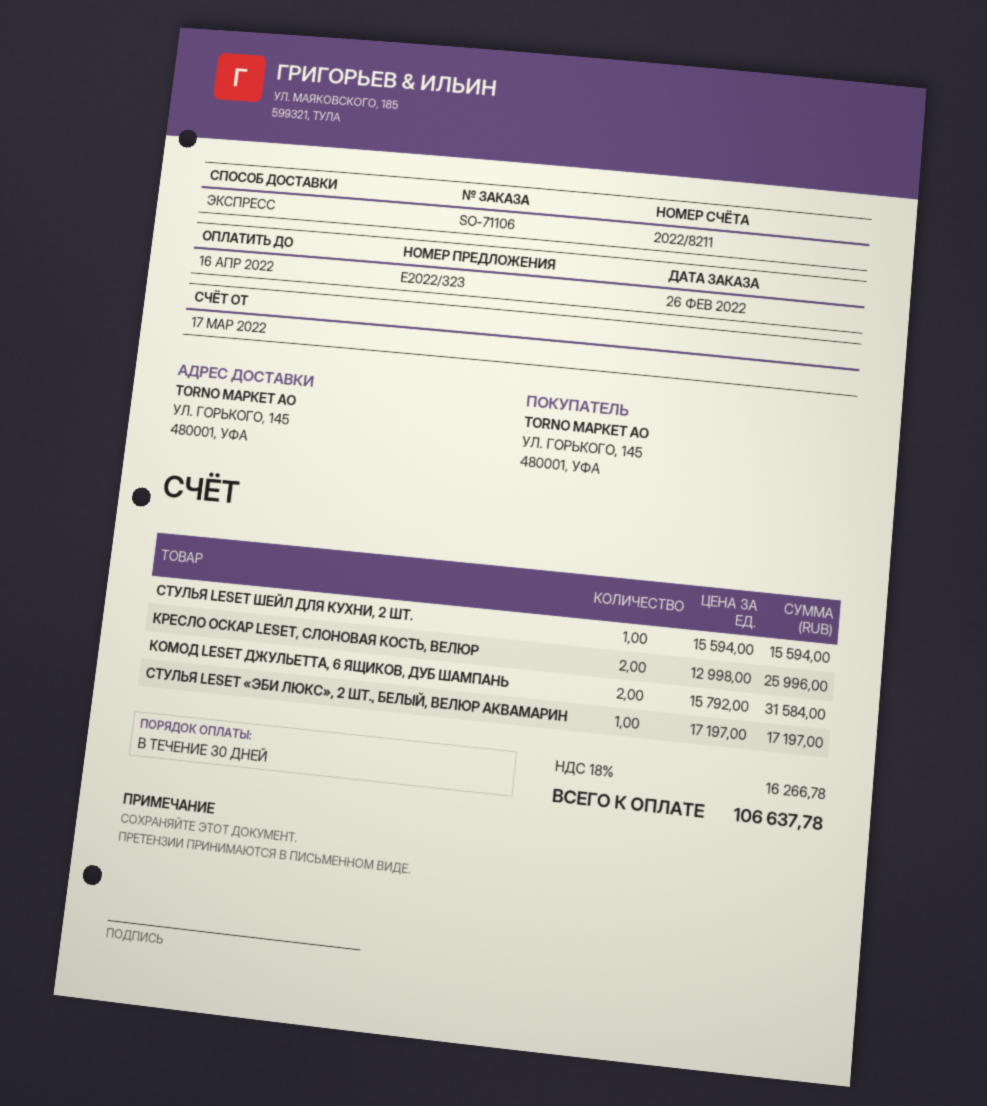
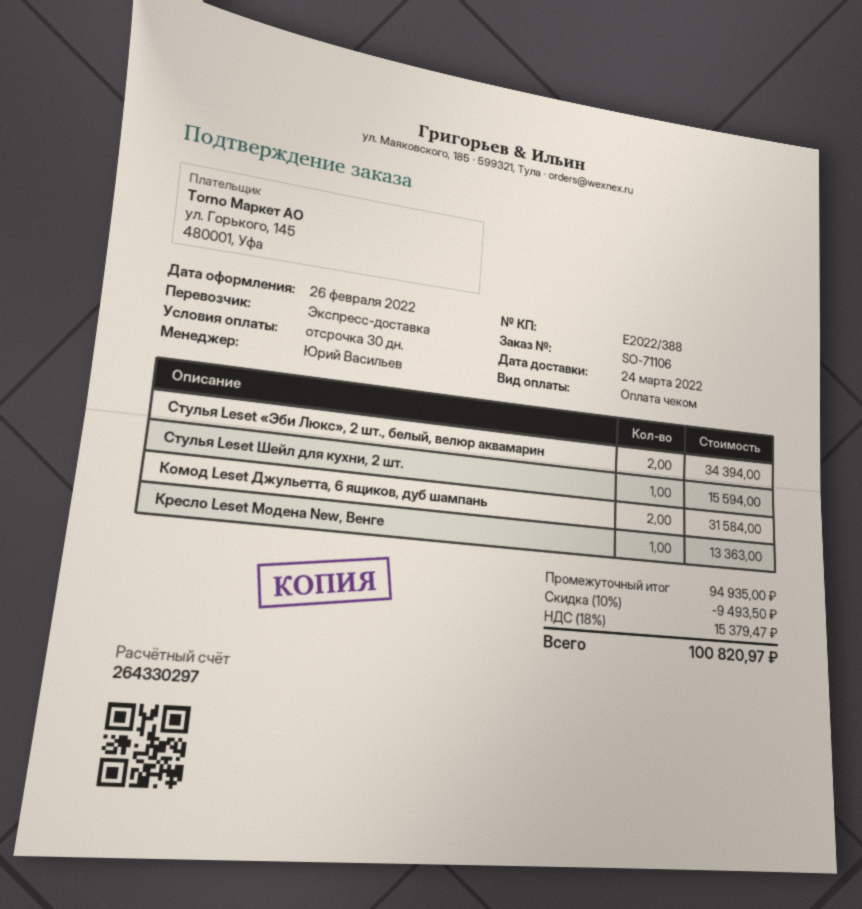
quote number: E2022/323 -> E2022/388
КРЕСЛО ОСКАР LESET, СЛОНОВАЯ КОСТЬ, ВЕЛЮР: 2 for 25996.00 -> none
СТУЛЬЯ LESET «ЭБИ ЛЮКС», 2 ШТ., БЕЛЫЙ, ВЕЛЮР АКВАМАРИН: 1 for 17197.00 -> 2 for 34394.00
Кресло Leset Модена New, Венге: none -> 1 for 13363.00
discount: none -> 10% = 9493.50
tax: 18% = 16266.78 -> 18% = 15379.47
total: 106637.78 -> 100820.97

